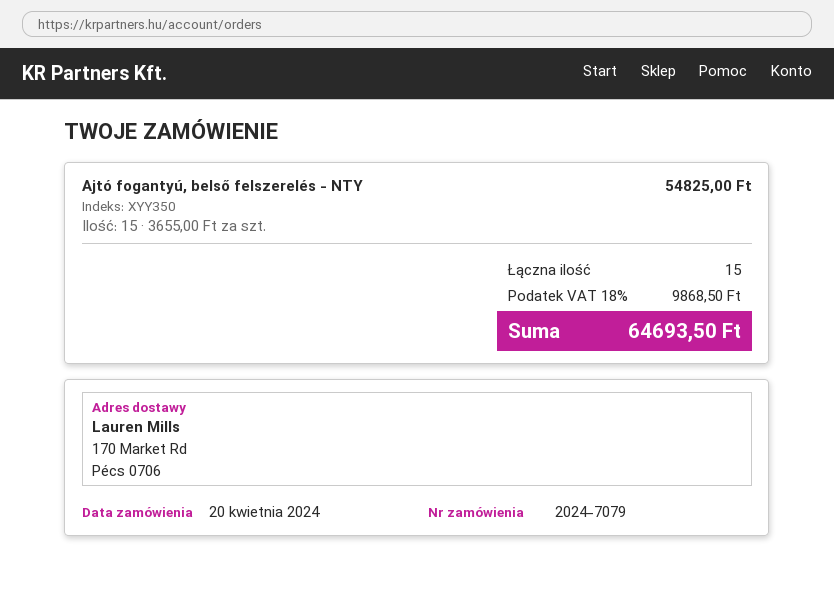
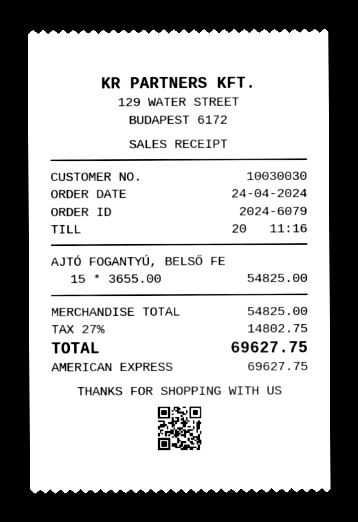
order number: 2024-7079 -> 2024-6079
order date: 2024-04-20 -> 2024-04-24
tax: 18% = 9868.50 -> 27% = 14802.75
total: 64693.50 -> 69627.75

